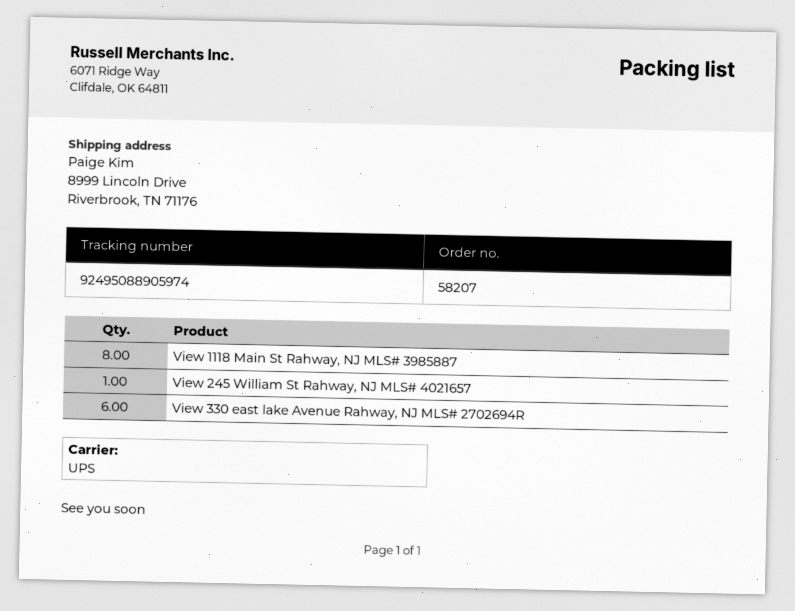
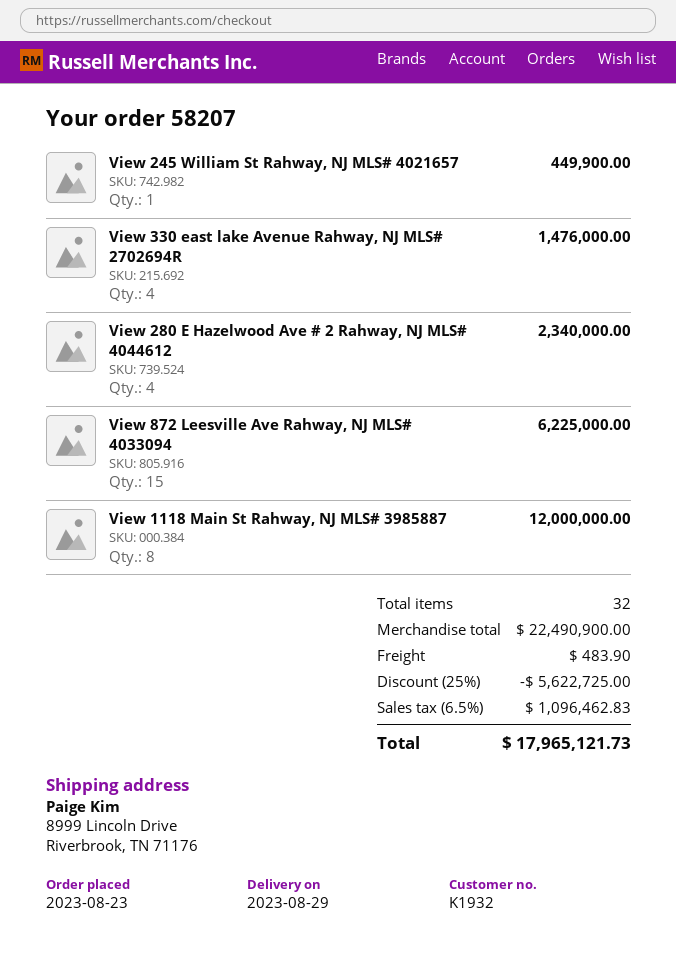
View 330 east lake Avenue Rahway, NJ MLS# 2702694R: 6 -> 4
View 280 E Hazelwood Ave # 2 Rahway, NJ MLS# 4044612: none -> 4
View 872 Leesville Ave Rahway, NJ MLS# 4033094: none -> 15

